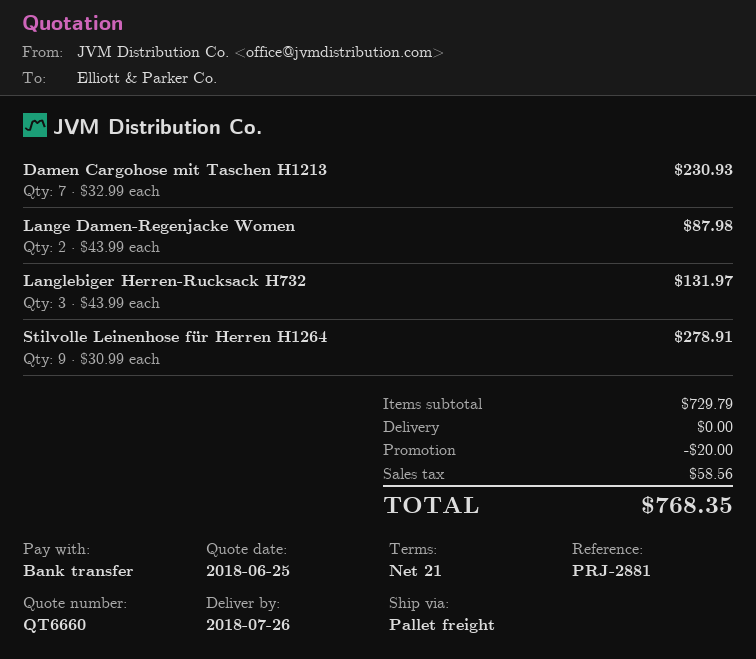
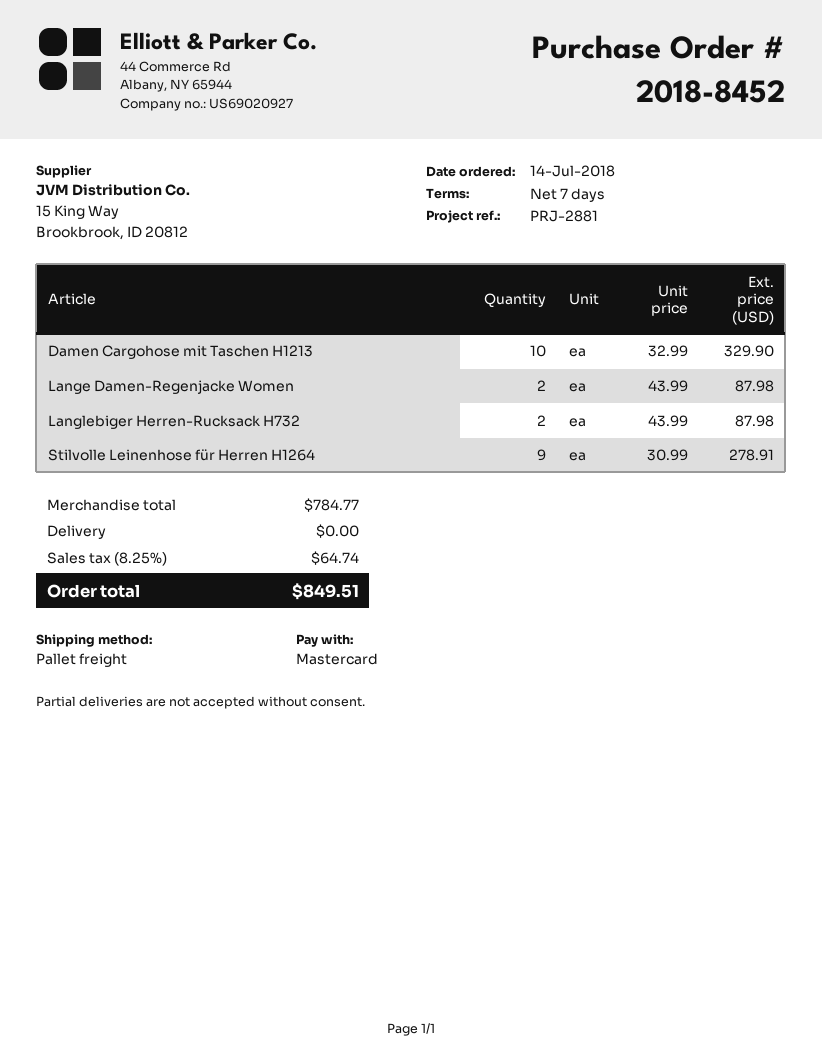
payment terms: 21 days -> 7 days
payment method: bank transfer -> Mastercard
Damen Cargohose mit Taschen H1213: 7 x 32.99 = 230.93 -> 10 x 32.99 = 329.90
Langlebiger Herren-Rucksack H732: 3 x 43.99 = 131.97 -> 2 x 43.99 = 87.98
subtotal: 729.79 -> 784.77
discount: 20.00 -> none
tax: 58.56 -> 64.74
total: 768.35 -> 849.51

